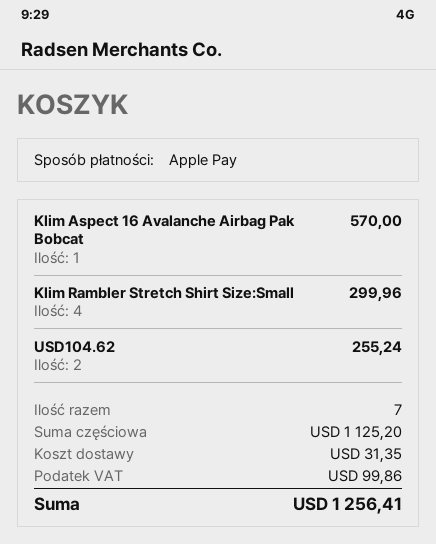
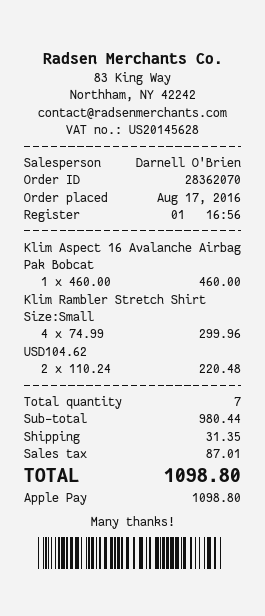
Klim Aspect 16 Avalanche Airbag Pak Bobcat: 1 for 570.00 -> 1 for 460.00
USD104.62: 2 for 255.24 -> 2 for 220.48
subtotal: 1125.20 -> 980.44
tax: 99.86 -> 87.01
total: 1256.41 -> 1098.80

